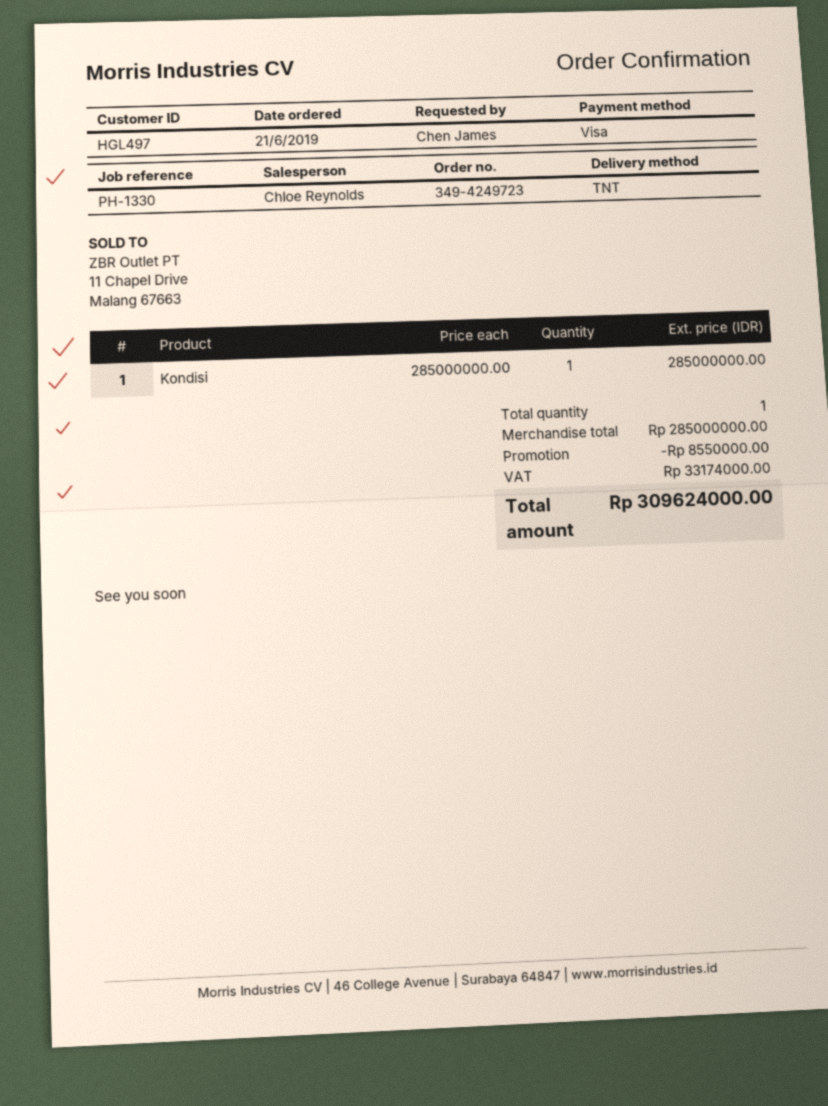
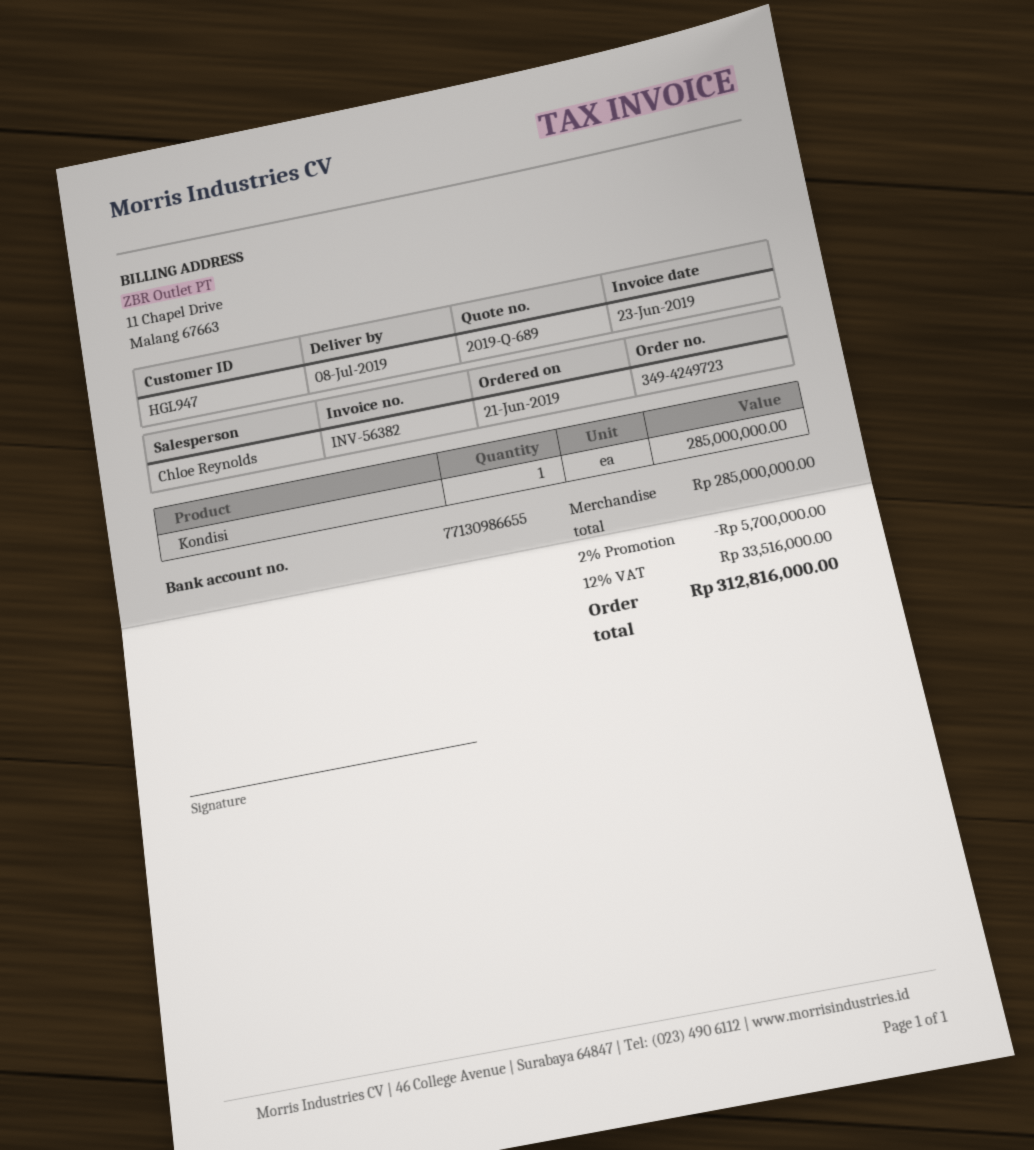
customer number: HGL497 -> HGL947
discount: 8550000.00 -> 5700000.00
tax: 33174000.00 -> 33516000.00
total: 309624000.00 -> 312816000.00

